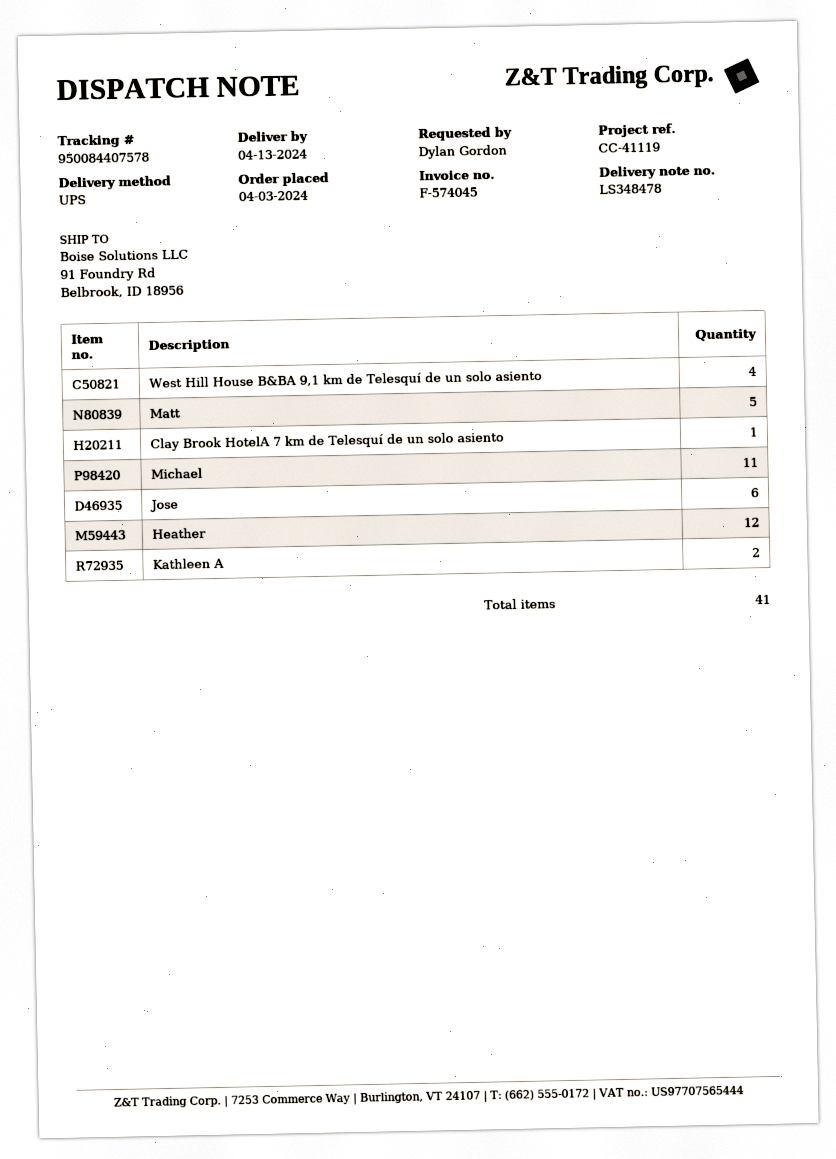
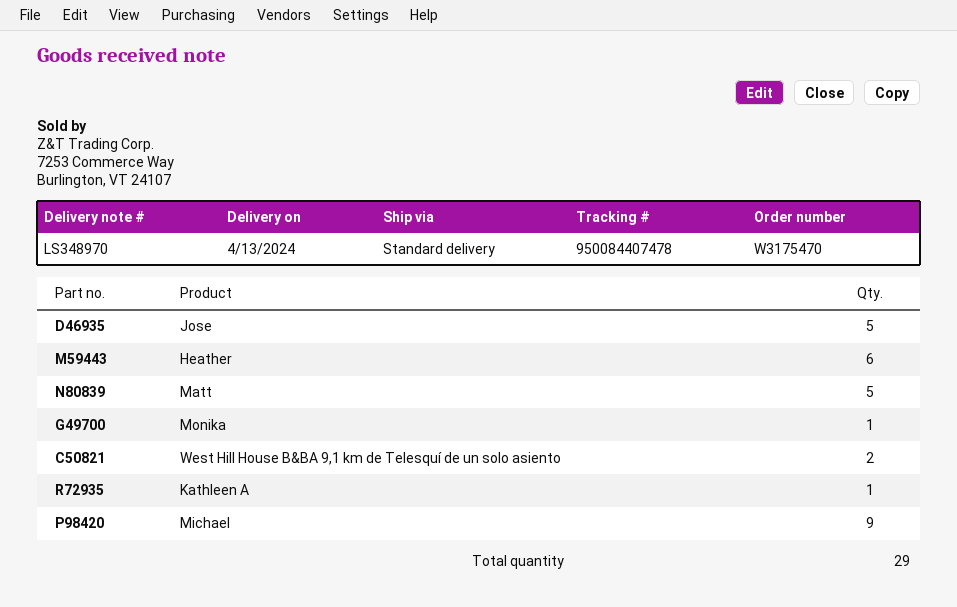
delivery note number: LS348478 -> LS348970
shipping method: UPS -> standard
tracking number: 950084407578 -> 950084407478
West Hill House B&BA 9,1 km de Telesquí de un solo asiento: 4 -> 2
Clay Brook HotelA 7 km de Telesquí de un solo asiento: 1 -> none
Michael: 11 -> 9
Jose: 6 -> 5
Heather: 12 -> 6
Kathleen A: 2 -> 1
Monika: none -> 1
total quantity: 41 -> 29

